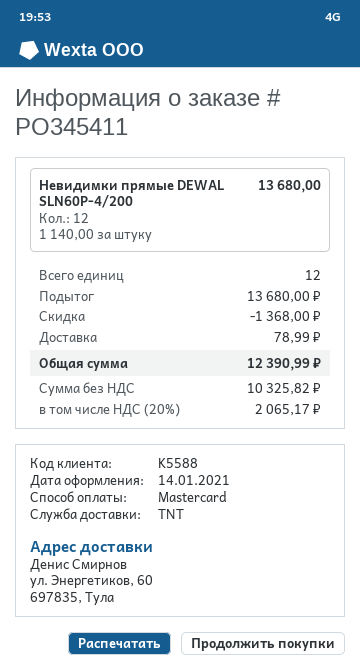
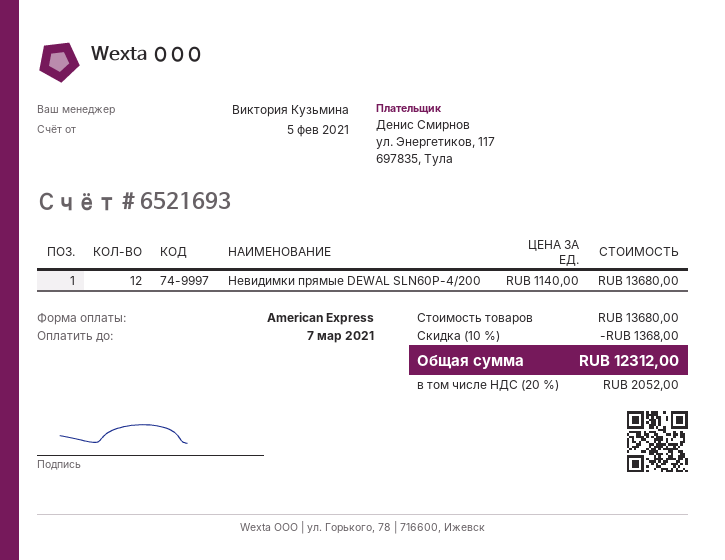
payment method: Mastercard -> American Express
shipping: 78.99 -> none
tax: 20% = 2065.17 -> 20% = 2052.00
total: 12390.99 -> 12312.00

